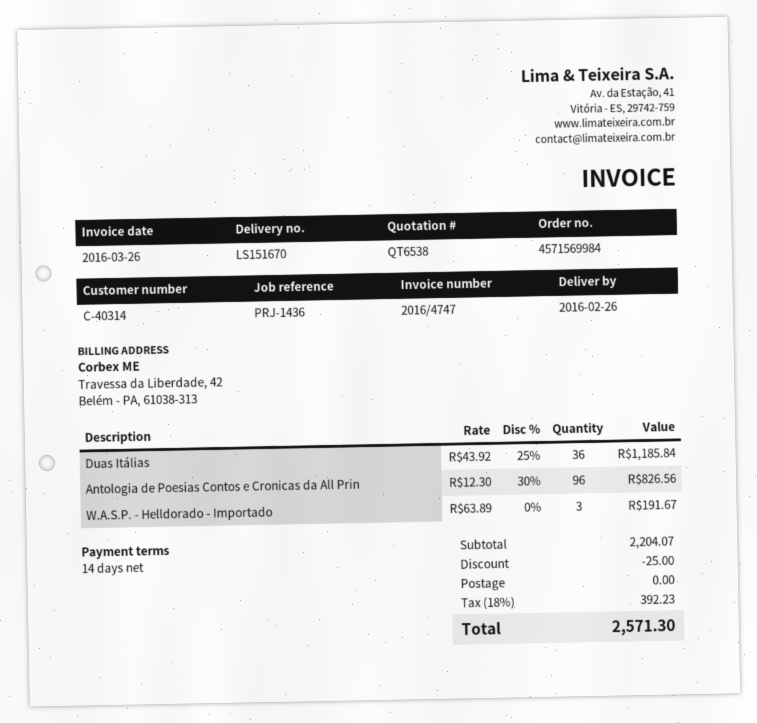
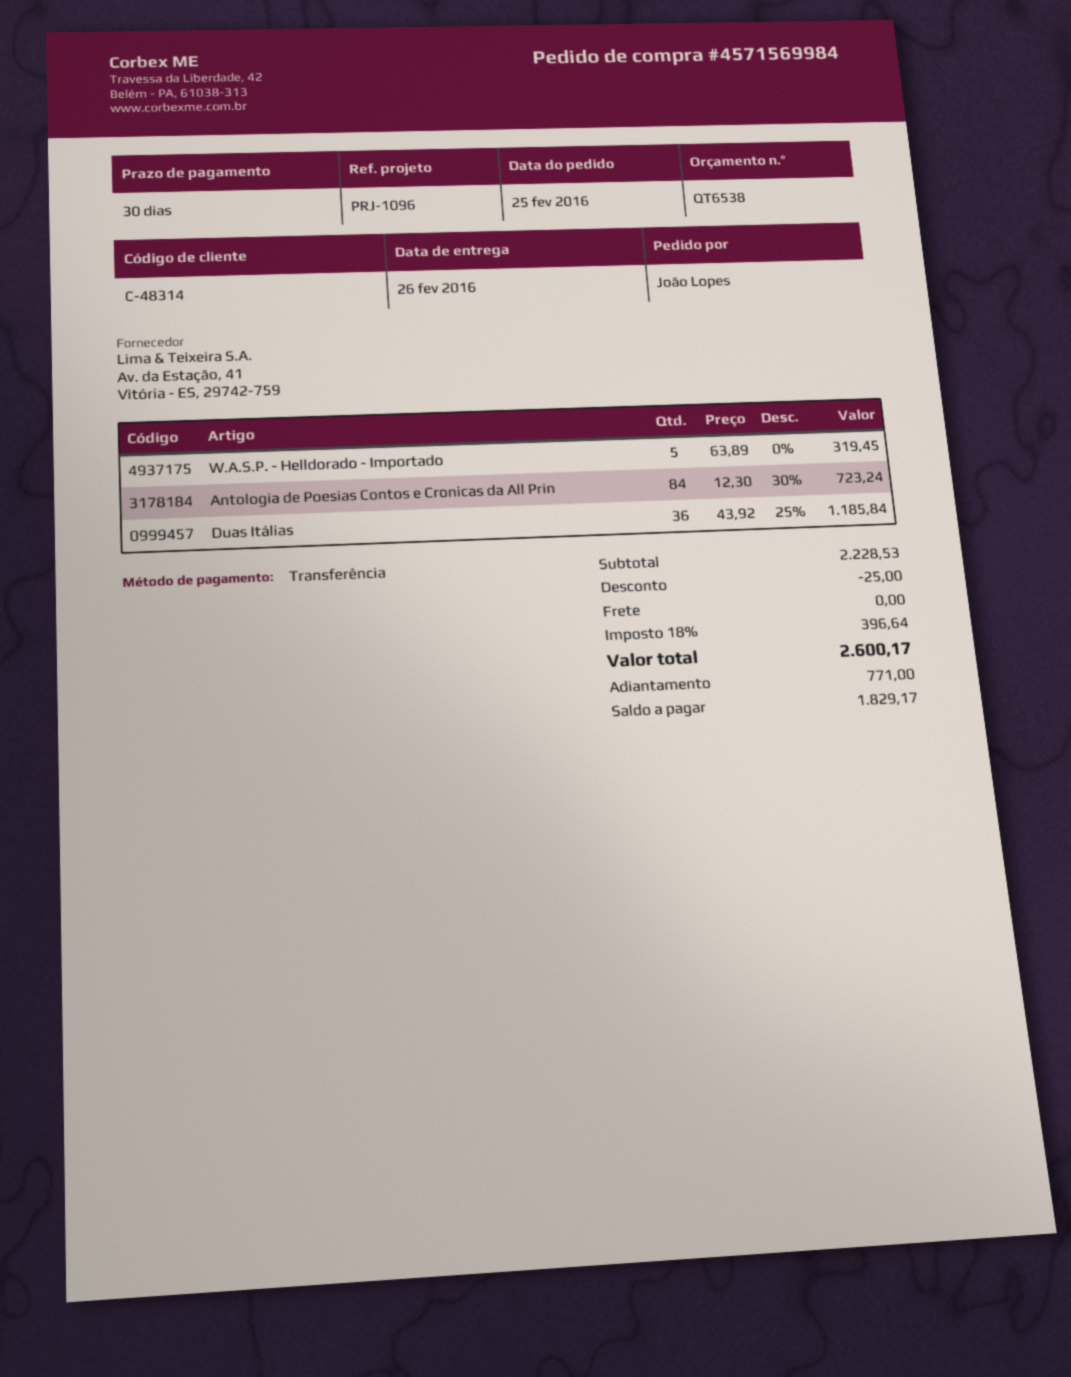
payment terms: 14 days -> 30 days
customer number: C-40314 -> C-48314
reference: PRJ-1436 -> PRJ-1096
Antologia de Poesias Contos e Cronicas da All Prin: 96 x 12.30 - 30% = 826.56 -> 84 x 12.30 - 30% = 723.24
W.A.S.P. - Helldorado - Importado: 3 x 63.89 = 191.67 -> 5 x 63.89 = 319.45
subtotal: 2204.07 -> 2228.53
tax: 18% = 392.23 -> 18% = 396.64
total: 2571.30 -> 2600.17

